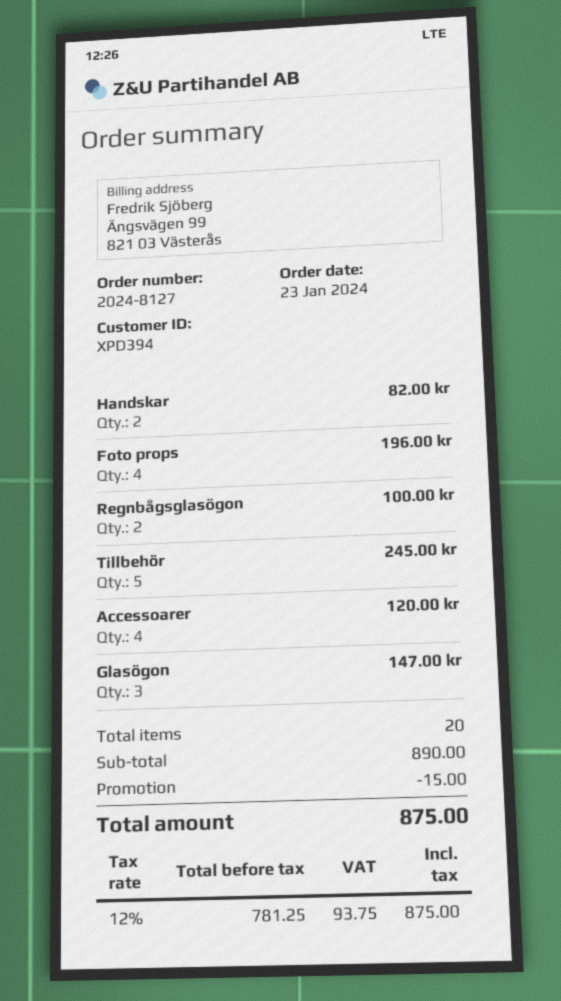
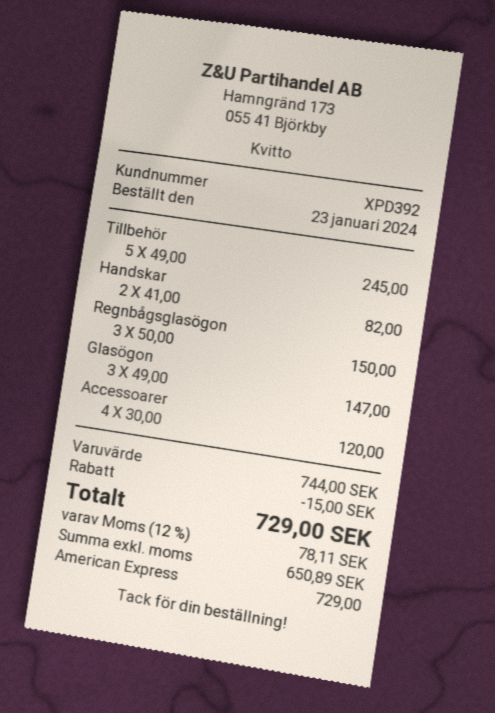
customer number: XPD394 -> XPD392
Foto props: 4 for 196.00 -> none
Regnbågsglasögon: 2 for 100.00 -> 3 for 150.00
subtotal: 890.00 -> 744.00
net: 781.25 -> 650.89
tax: 12% = 93.75 -> 12% = 78.11
total: 875.00 -> 729.00

